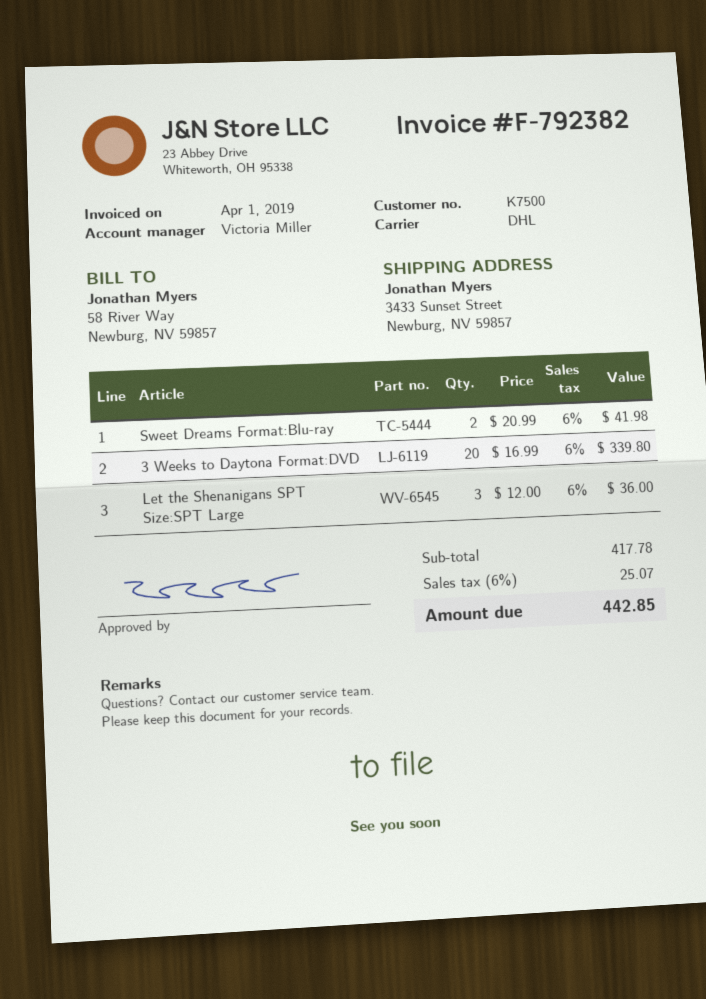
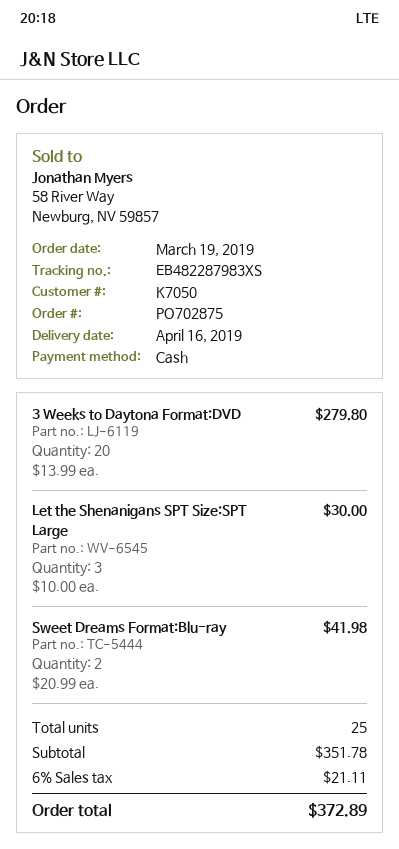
customer number: K7500 -> K7050
3 Weeks to Daytona Format:DVD: 20 x 16.99 = 339.80 -> 20 x 13.99 = 279.80
Let the Shenanigans SPT Size:SPT Large: 3 x 12.00 = 36.00 -> 3 x 10.00 = 30.00
subtotal: 417.78 -> 351.78
tax: 6% = 25.07 -> 6% = 21.11
total: 442.85 -> 372.89

